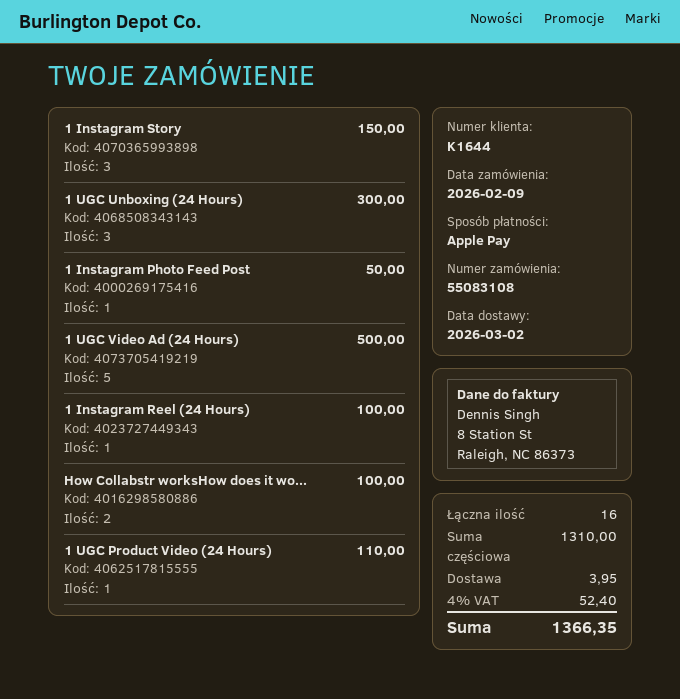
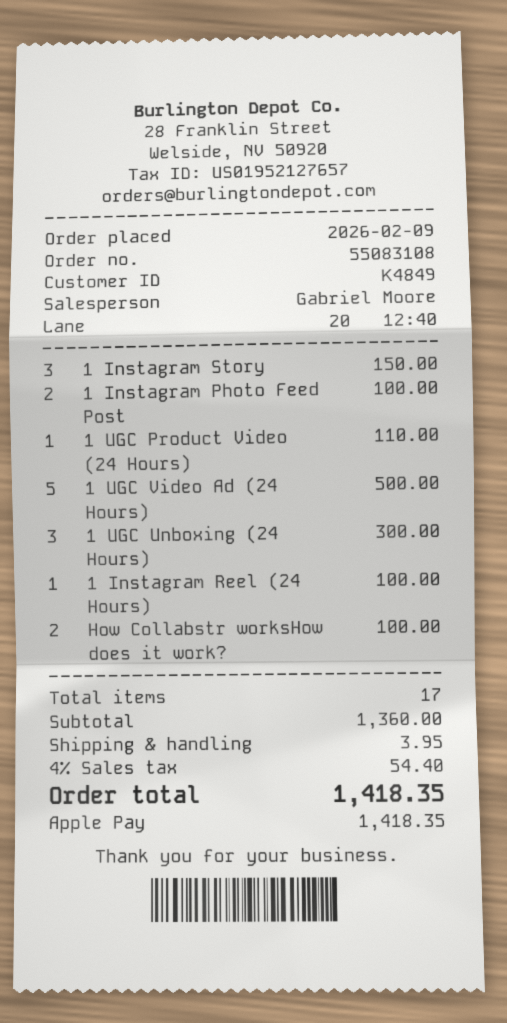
customer number: K1644 -> K4849
1 Instagram Photo Feed Post: 1 for 50.00 -> 2 for 100.00
total quantity: 16 -> 17
subtotal: 1310.00 -> 1360.00
tax: 4% = 52.40 -> 4% = 54.40
total: 1366.35 -> 1418.35

